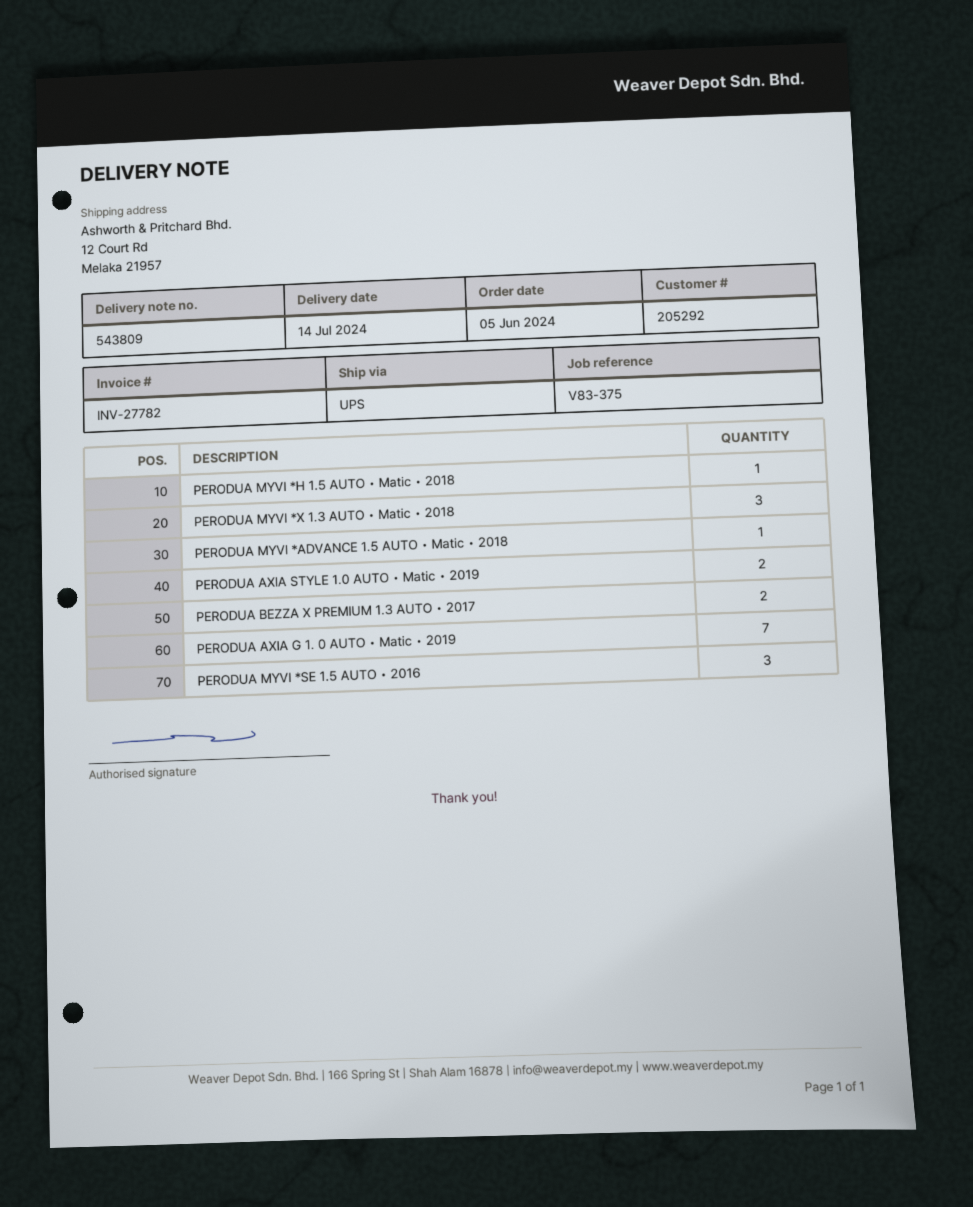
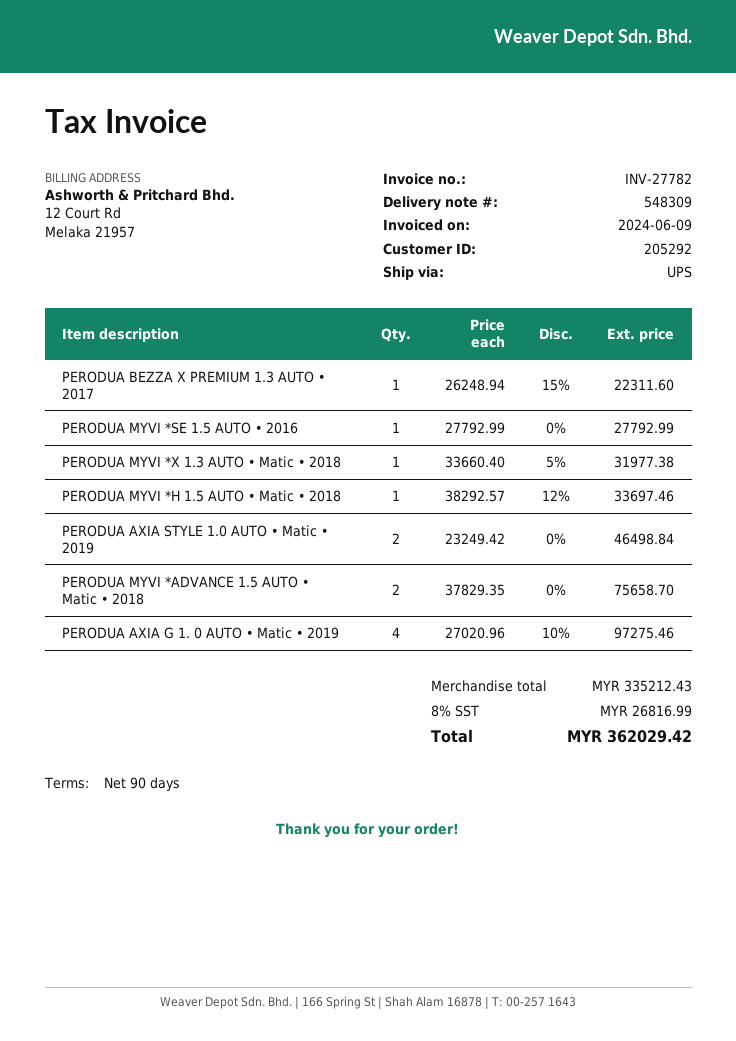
delivery note number: 543809 -> 548309
PERODUA MYVI *X 1.3 AUTO • Matic • 2018: 3 -> 1
PERODUA MYVI *ADVANCE 1.5 AUTO • Matic • 2018: 1 -> 2
PERODUA BEZZA X PREMIUM 1.3 AUTO • 2017: 2 -> 1
PERODUA AXIA G 1. 0 AUTO • Matic • 2019: 7 -> 4
PERODUA MYVI *SE 1.5 AUTO • 2016: 3 -> 1

